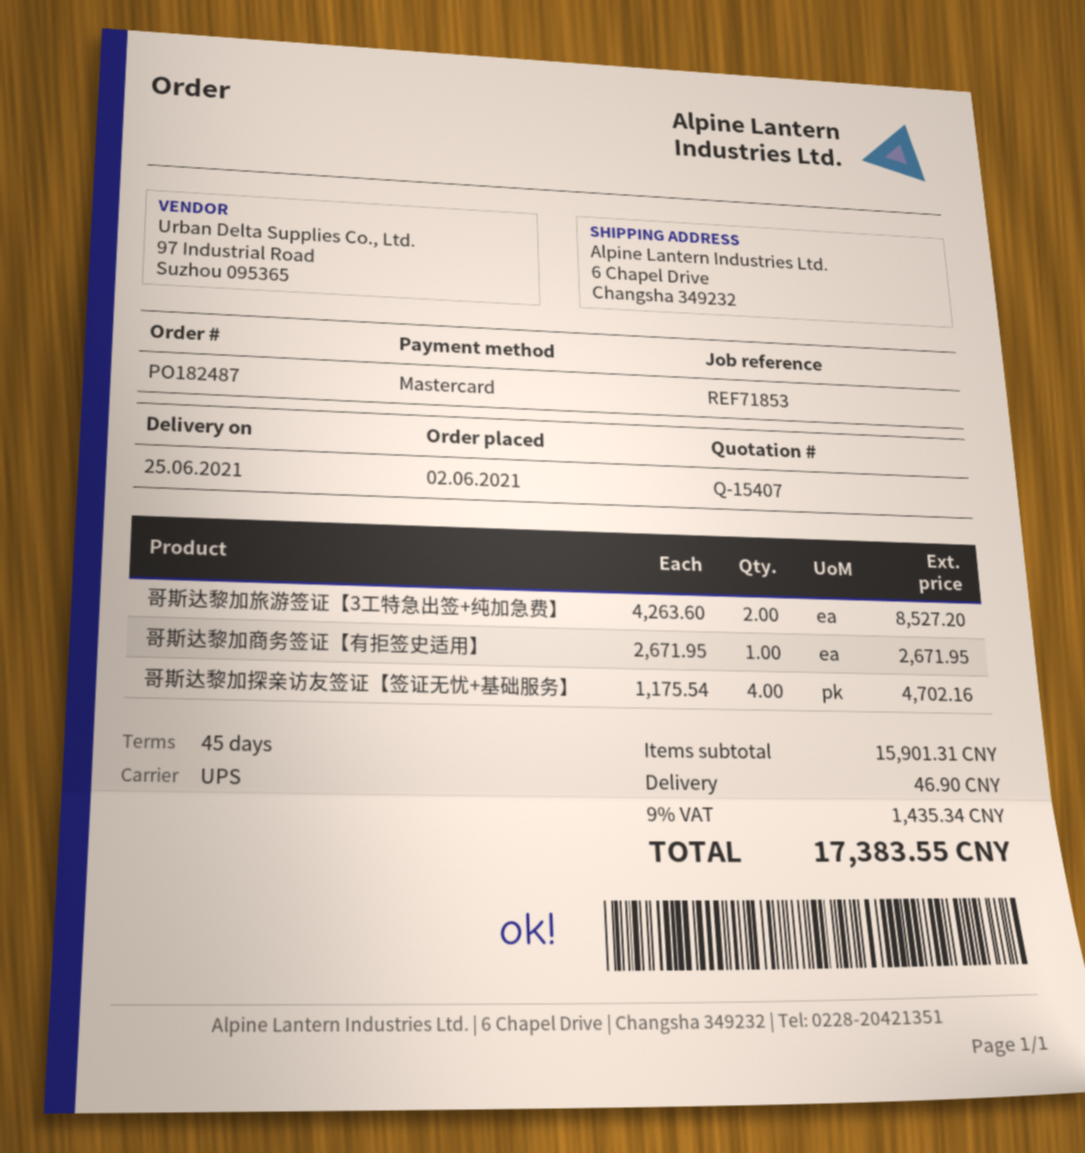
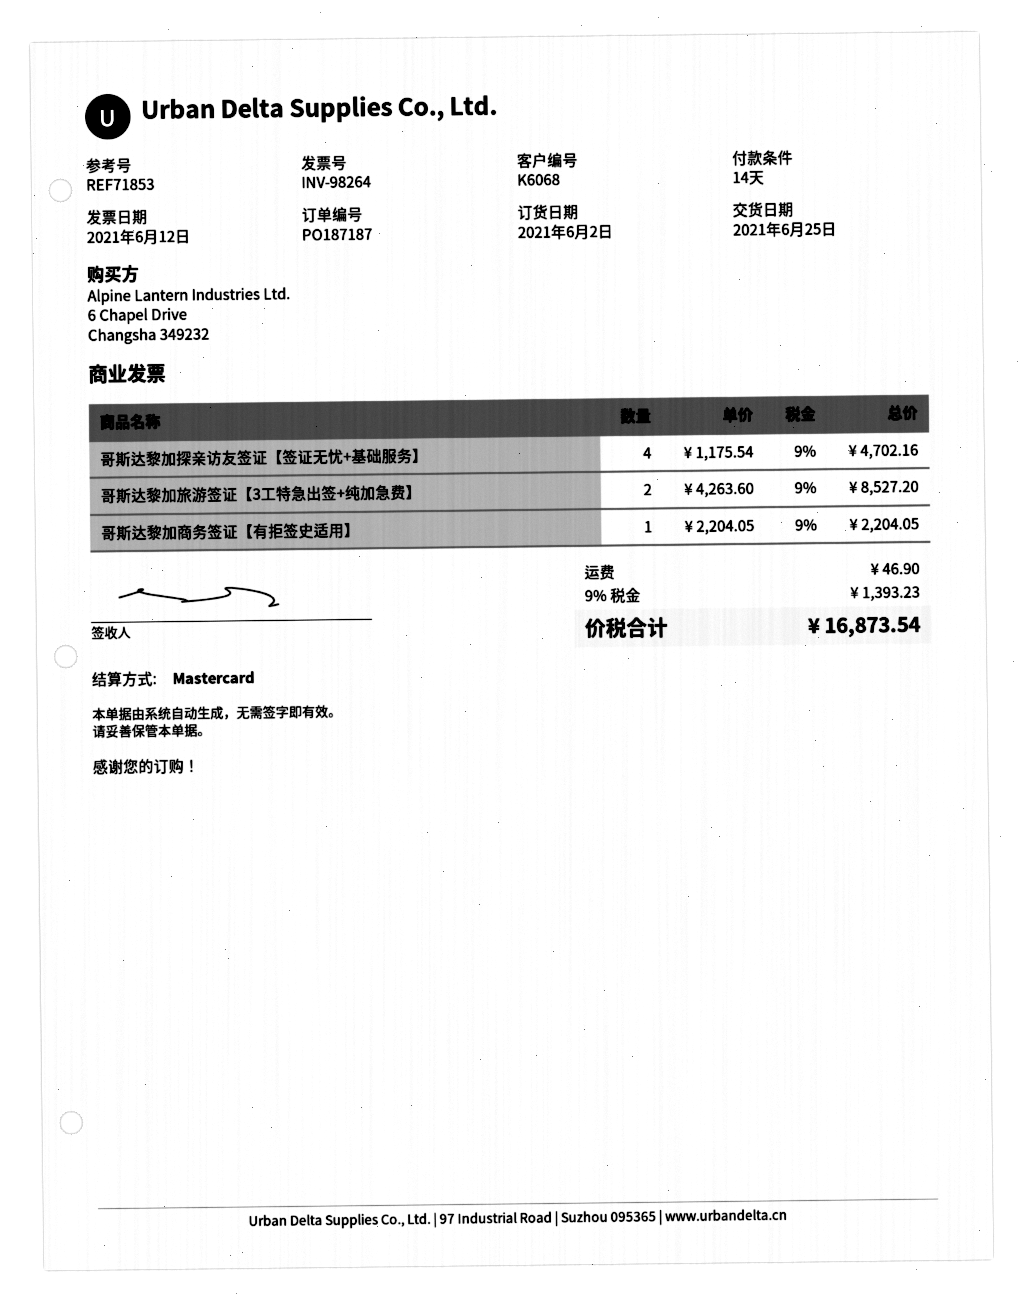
order number: PO182487 -> PO187187
payment terms: 45 days -> 14 days
哥斯达黎加商务签证【有拒签史适用】: 1 x 2671.95 = 2671.95 -> 1 x 2204.05 = 2204.05
tax: 9% = 1435.34 -> 9% = 1393.23
total: 17383.55 -> 16873.54

